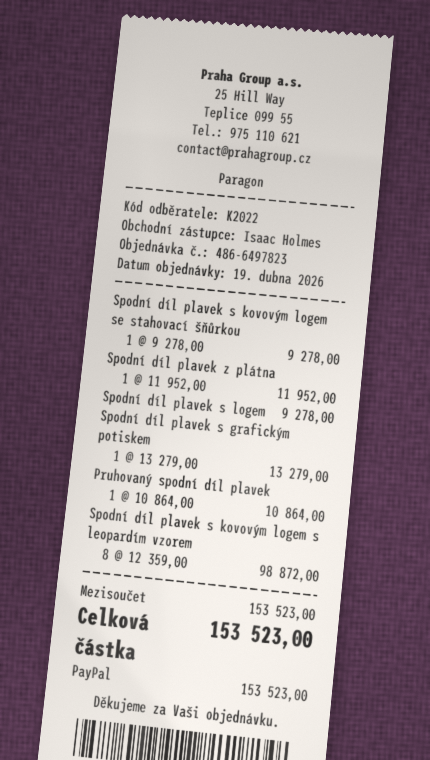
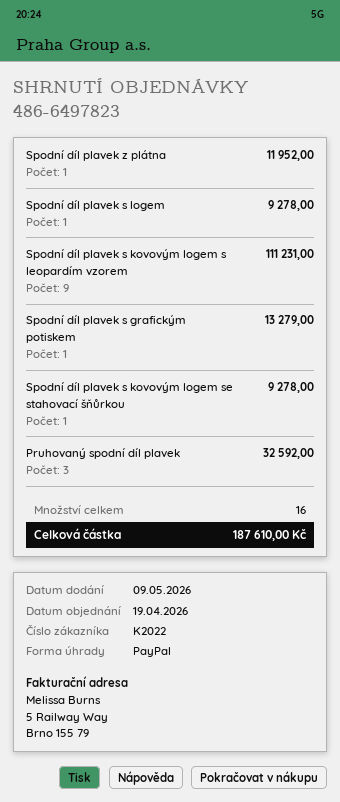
Pruhovaný spodní díl plavek: 1 for 10864.00 -> 3 for 32592.00
Spodní díl plavek s kovovým logem s leopardím vzorem: 8 for 98872.00 -> 9 for 111231.00
total: 153523.00 -> 187610.00

